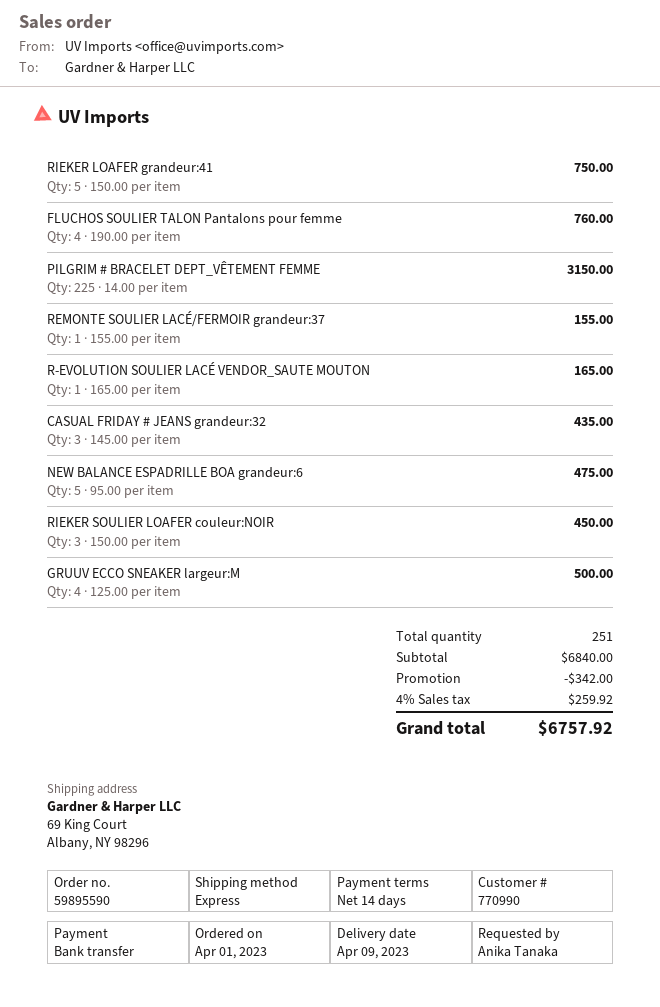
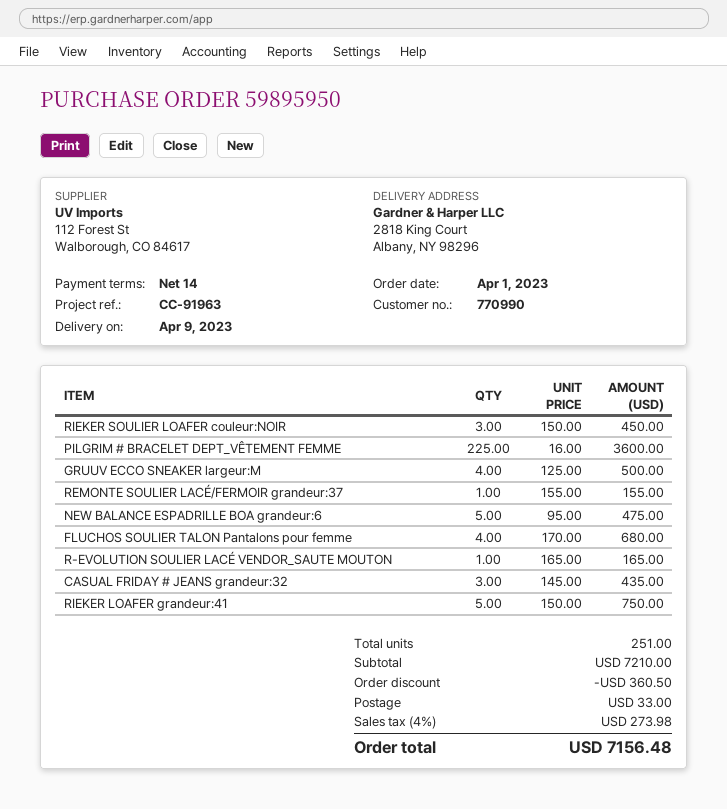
order number: 59895590 -> 59895950
ship to: 69 King Court, Albany, NY 98296 -> 2818 King Court, Albany, NY 98296
FLUCHOS SOULIER TALON Pantalons pour femme: 4 x 190.00 = 760.00 -> 4 x 170.00 = 680.00
PILGRIM # BRACELET DEPT_VÊTEMENT FEMME: 225 x 14.00 = 3150.00 -> 225 x 16.00 = 3600.00
subtotal: 6840.00 -> 7210.00
discount: 342.00 -> 360.50
shipping: none -> 33.00
tax: 4% = 259.92 -> 4% = 273.98
total: 6757.92 -> 7156.48

